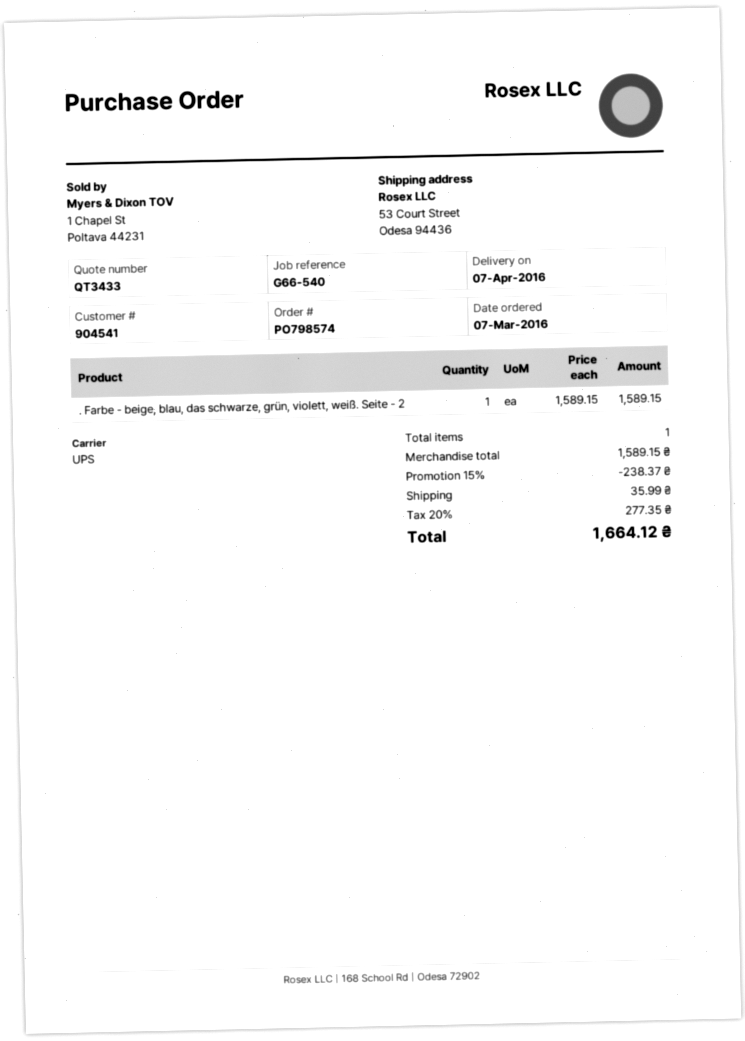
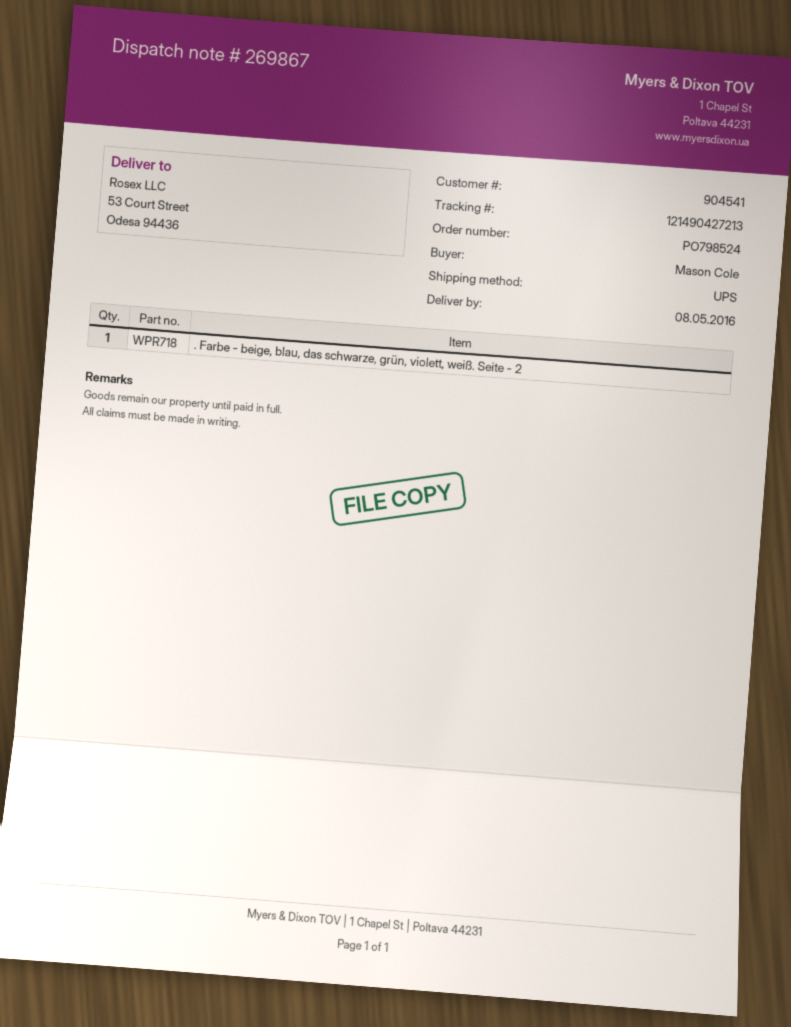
order number: PO798574 -> PO798524
delivery date: 2016-04-07 -> 2016-05-08

